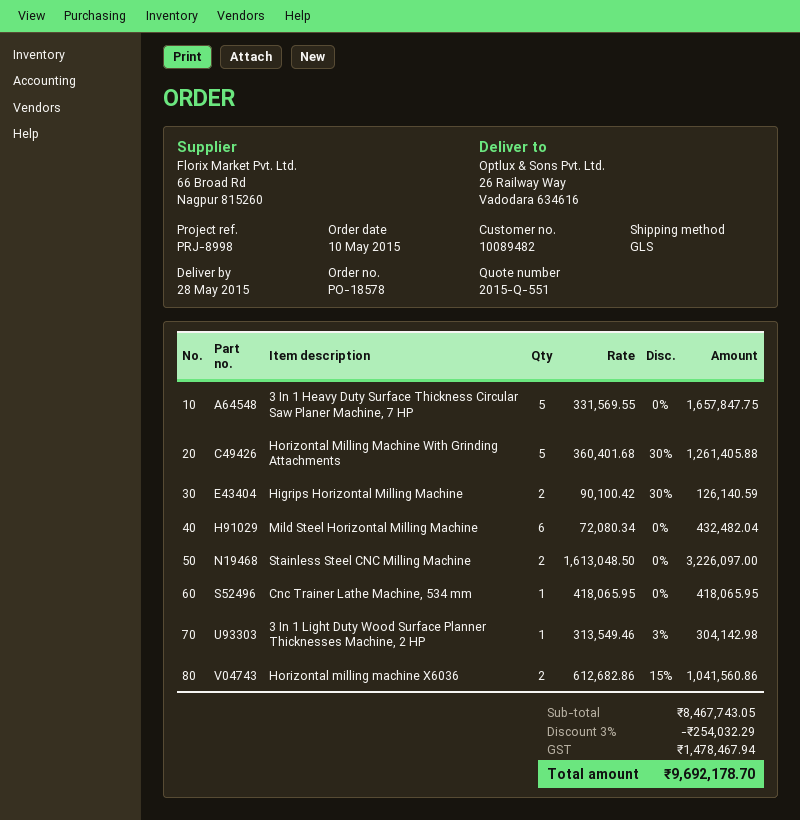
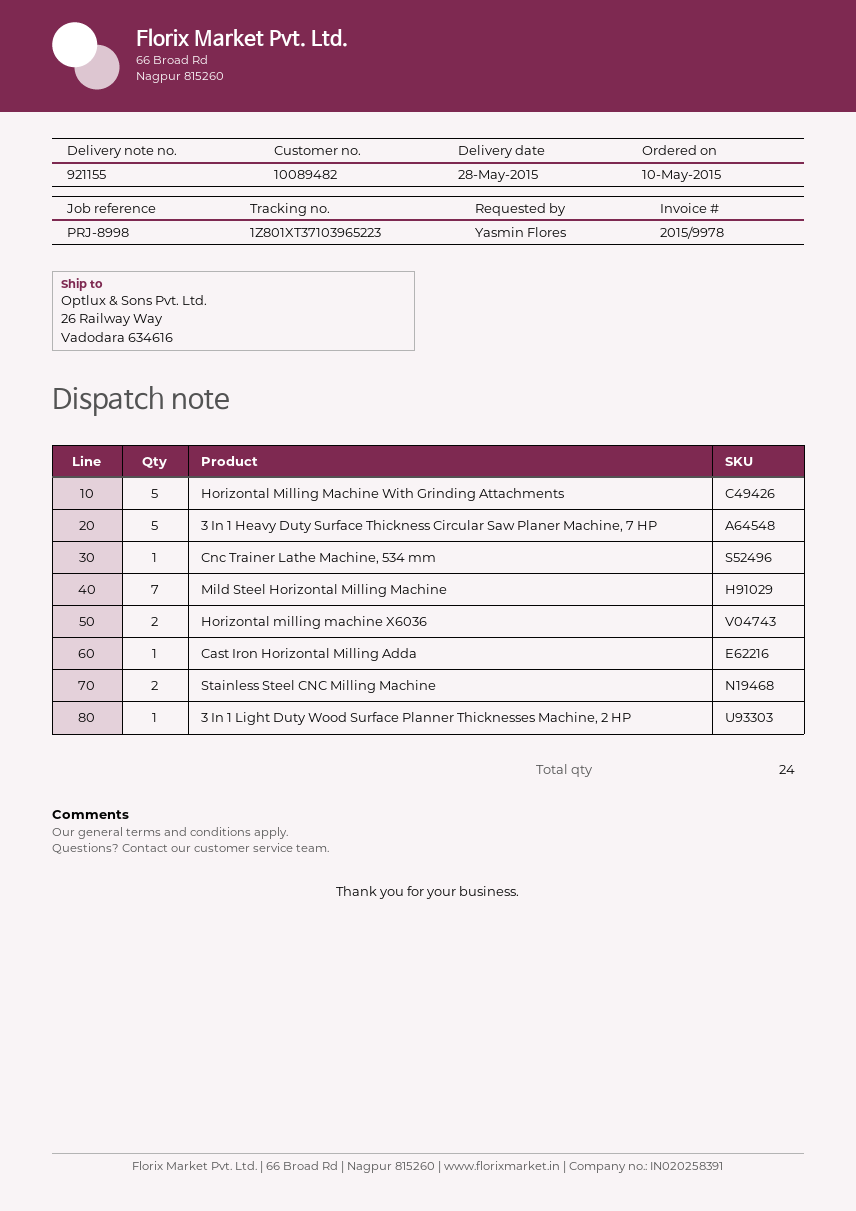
Higrips Horizontal Milling Machine: 2 -> none
Mild Steel Horizontal Milling Machine: 6 -> 7
Cast Iron Horizontal Milling Adda: none -> 1

